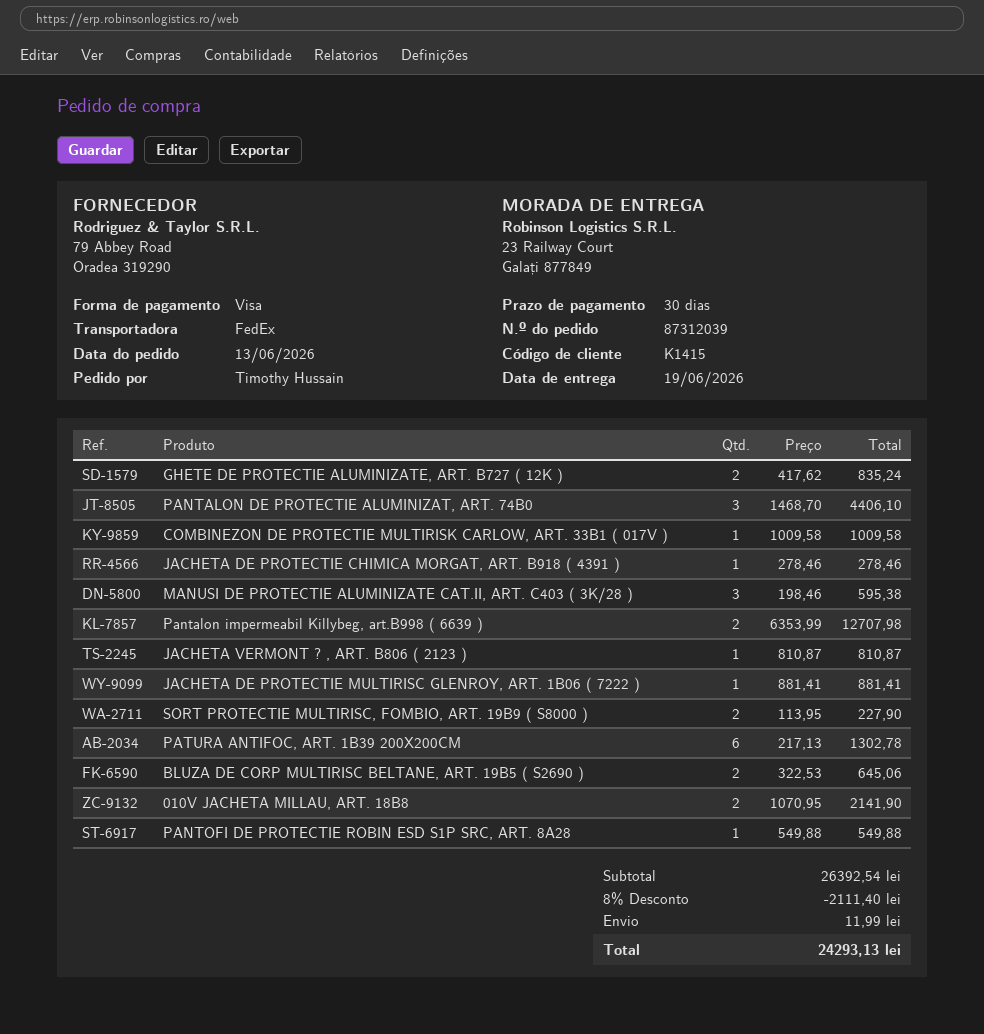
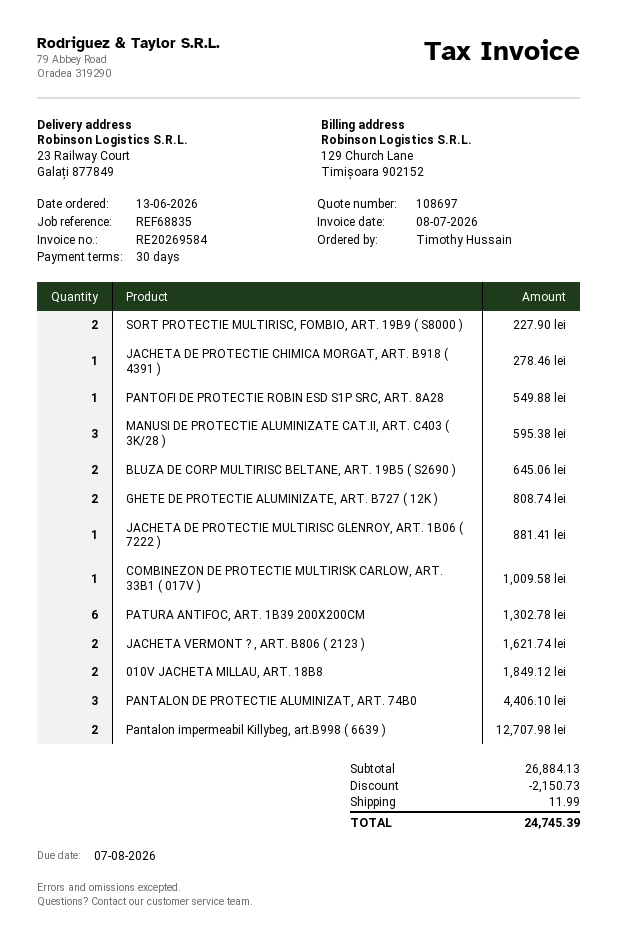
GHETE DE PROTECTIE ALUMINIZATE, ART. B727 ( 12K ): 2 for 835.24 -> 2 for 808.74
JACHETA VERMONT ? , ART. B806 ( 2123 ): 1 for 810.87 -> 2 for 1621.74
010V JACHETA MILLAU, ART. 18B8: 2 for 2141.90 -> 2 for 1849.12
subtotal: 26392.54 -> 26884.13
discount: 2111.40 -> 2150.73
total: 24293.13 -> 24745.39

